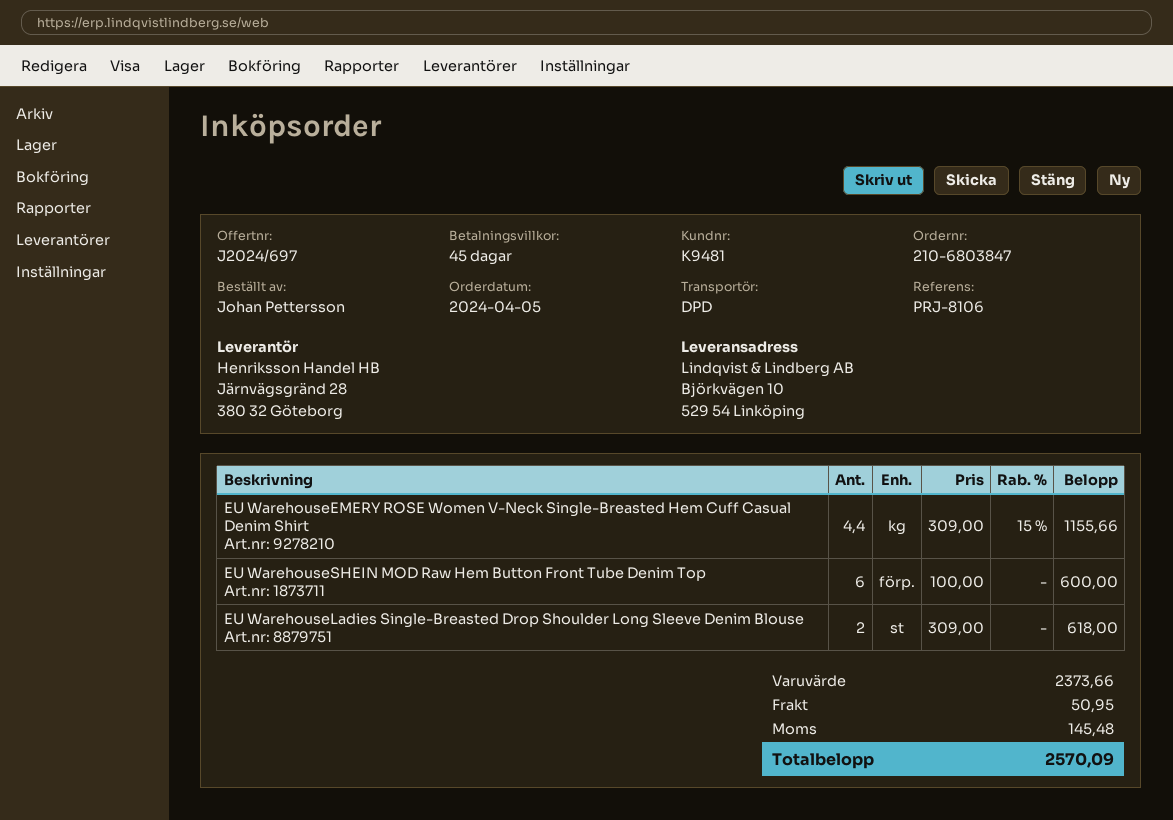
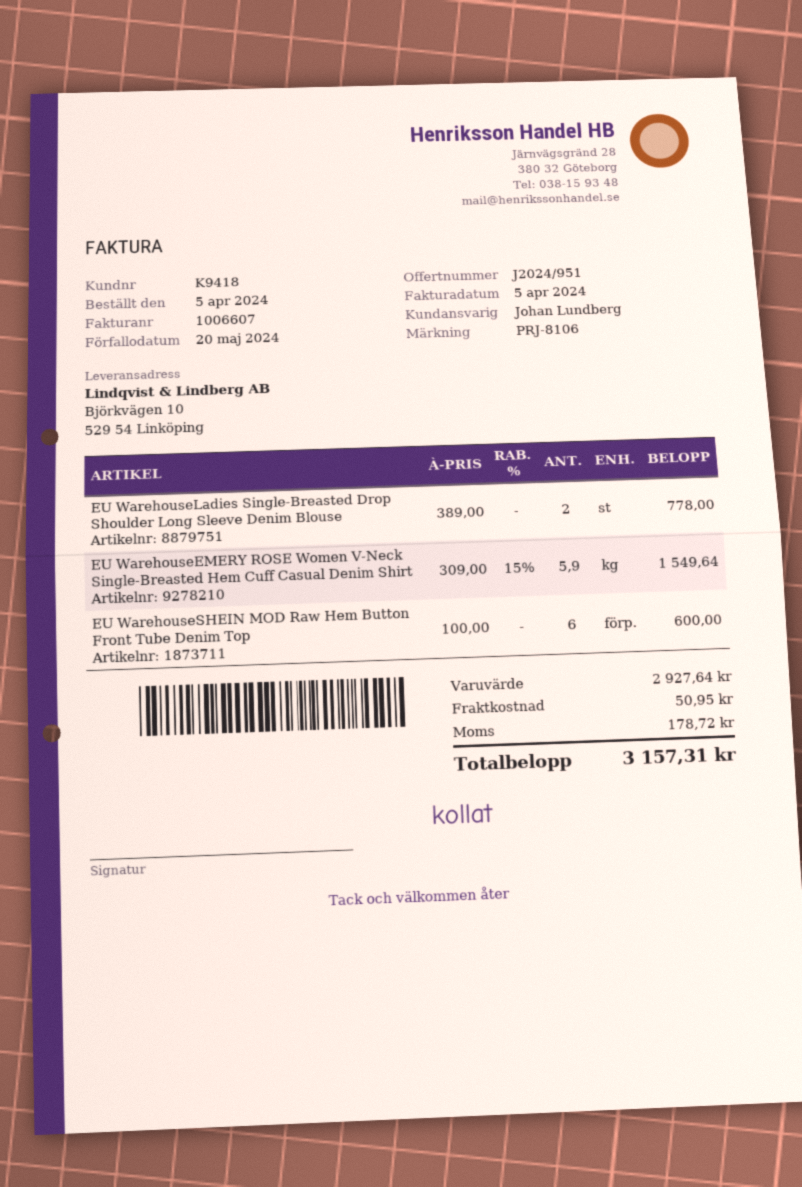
quote number: J2024/697 -> J2024/951
customer number: K9481 -> K9418
EU WarehouseEMERY ROSE Women V-Neck Single-Breasted Hem Cuff Casual Denim Shirt: 4.4 x 309.00 - 15% = 1155.66 -> 5.9 x 309.00 - 15% = 1549.64
EU WarehouseLadies Single-Breasted Drop Shoulder Long Sleeve Denim Blouse: 2 x 309.00 = 618.00 -> 2 x 389.00 = 778.00
subtotal: 2373.66 -> 2927.64
tax: 145.48 -> 178.72
total: 2570.09 -> 3157.31

